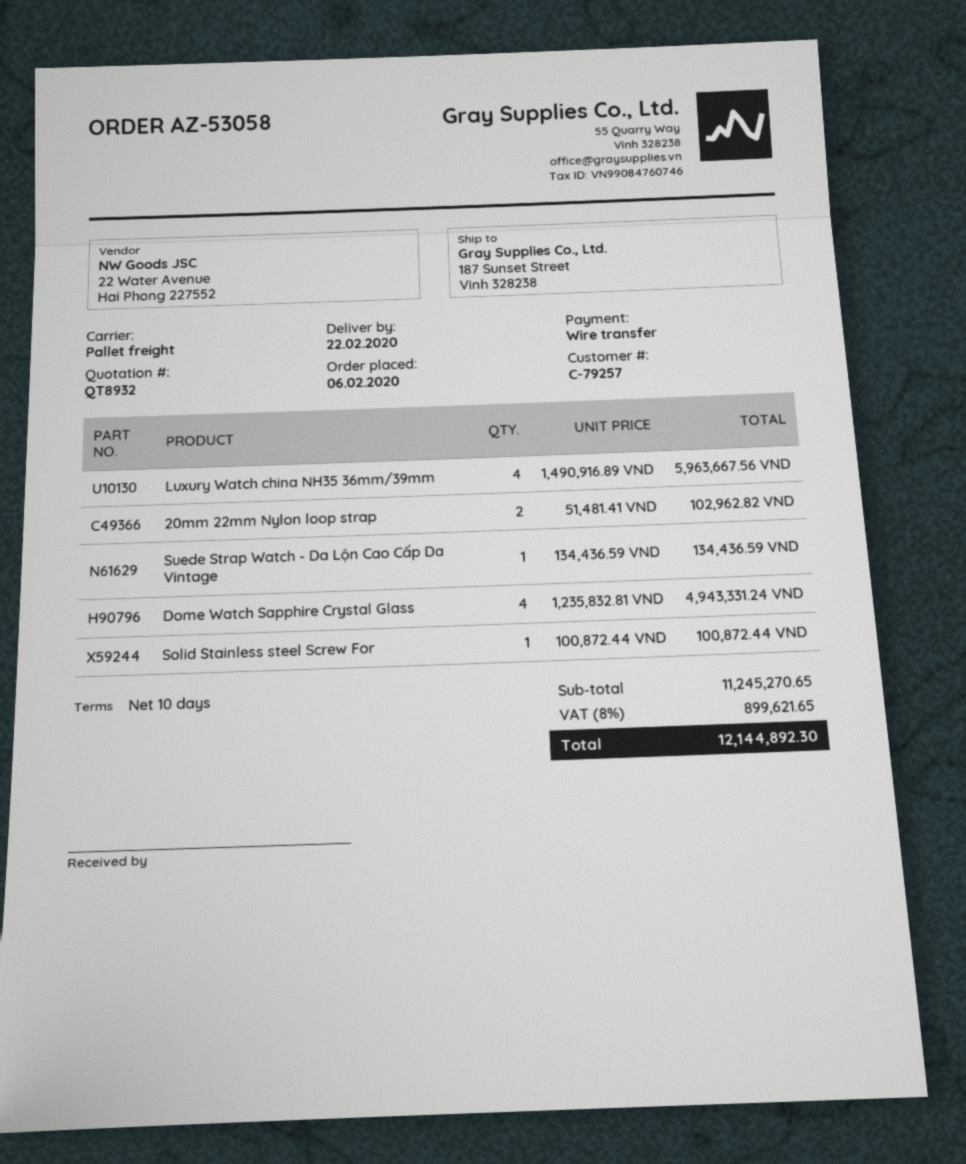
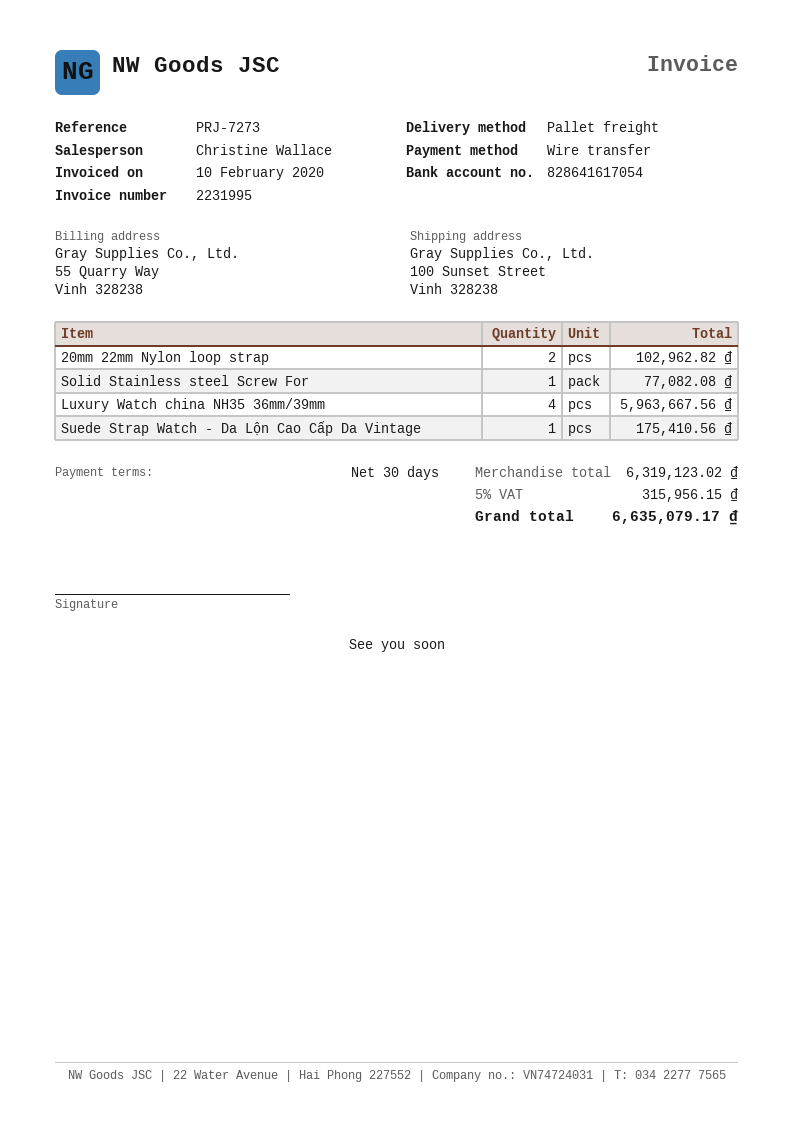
payment terms: 10 days -> 30 days
ship to: 187 Sunset Street, Vinh 328238 -> 100 Sunset Street, Vinh 328238
Suede Strap Watch - Da Lộn Cao Cấp Da Vintage: 1 for 134436.59 -> 1 for 175410.56
Dome Watch Sapphire Crystal Glass: 4 for 4943331.24 -> none
Solid Stainless steel Screw For: 1 for 100872.44 -> 1 for 77082.08
subtotal: 11245270.65 -> 6319123.02
tax: 8% = 899621.65 -> 5% = 315956.15
total: 12144892.30 -> 6635079.17

